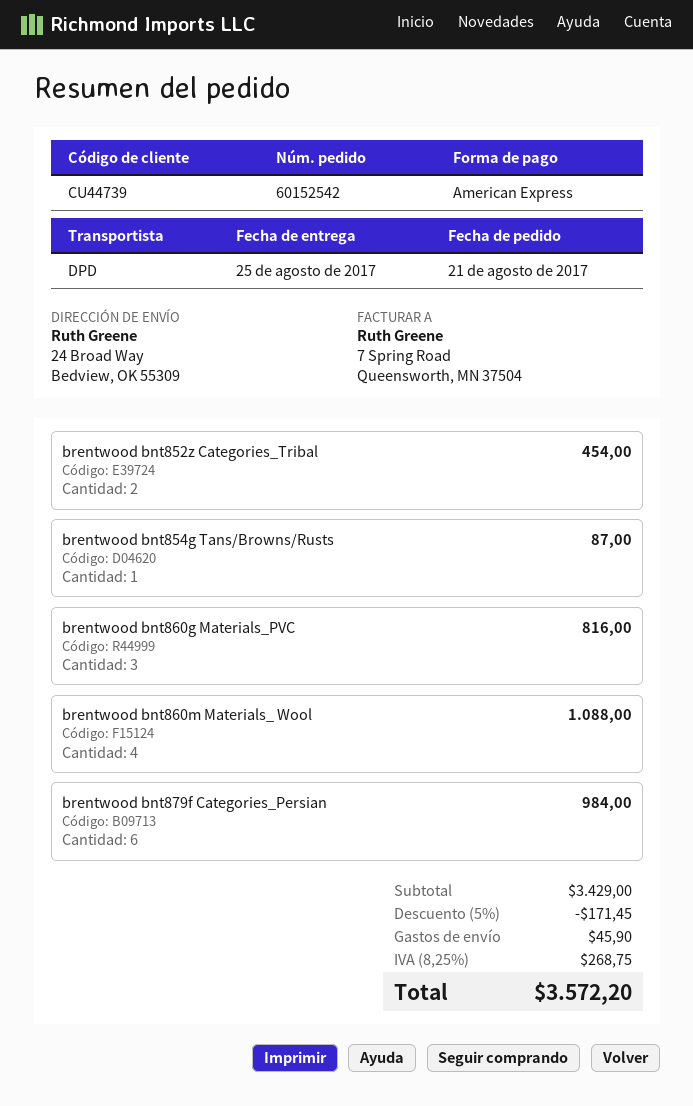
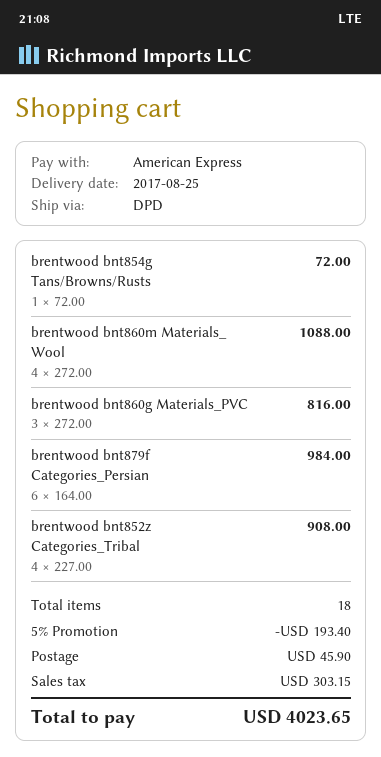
brentwood bnt852z Categories_Tribal: 2 for 454.00 -> 4 for 908.00
brentwood bnt854g Tans/Browns/Rusts: 1 for 87.00 -> 1 for 72.00
discount: 5% = 171.45 -> 5% = 193.40
tax: 268.75 -> 303.15
total: 3572.20 -> 4023.65

